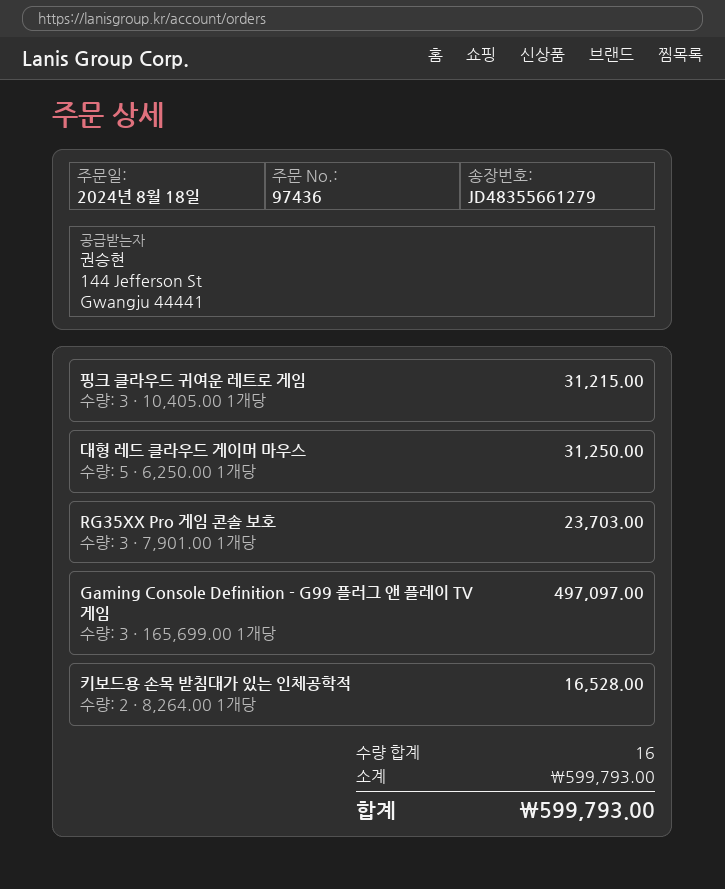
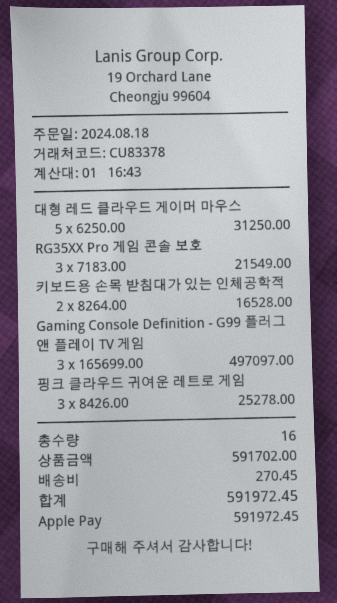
핑크 클라우드 귀여운 레트로 게임: 3 x 10405.00 = 31215.00 -> 3 x 8426.00 = 25278.00
RG35XX Pro 게임 콘솔 보호: 3 x 7901.00 = 23703.00 -> 3 x 7183.00 = 21549.00
subtotal: 599793.00 -> 591702.00
shipping: none -> 270.45
total: 599793.00 -> 591972.45

